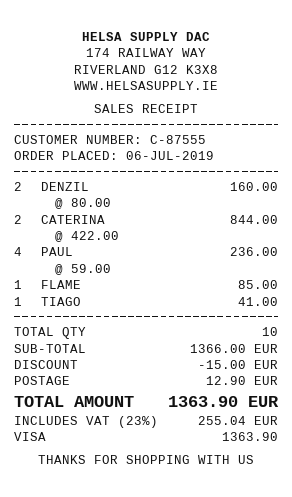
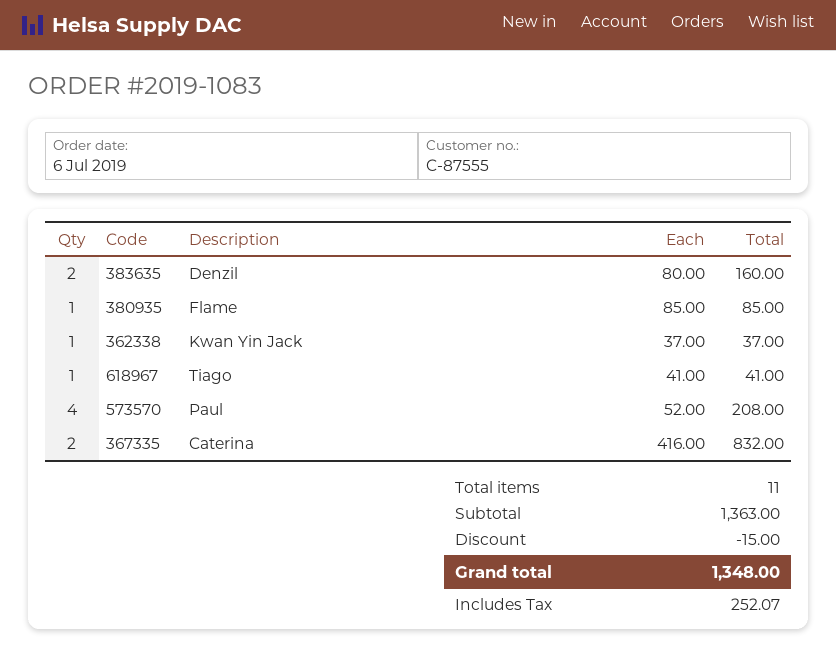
CATERINA: 2 x 422.00 = 844.00 -> 2 x 416.00 = 832.00
PAUL: 4 x 59.00 = 236.00 -> 4 x 52.00 = 208.00
Kwan Yin Jack: none -> 1 x 37.00 = 37.00
total quantity: 10 -> 11
subtotal: 1366.00 -> 1363.00
shipping: 12.90 -> none
tax: 255.04 -> 252.07
total: 1363.90 -> 1348.00

